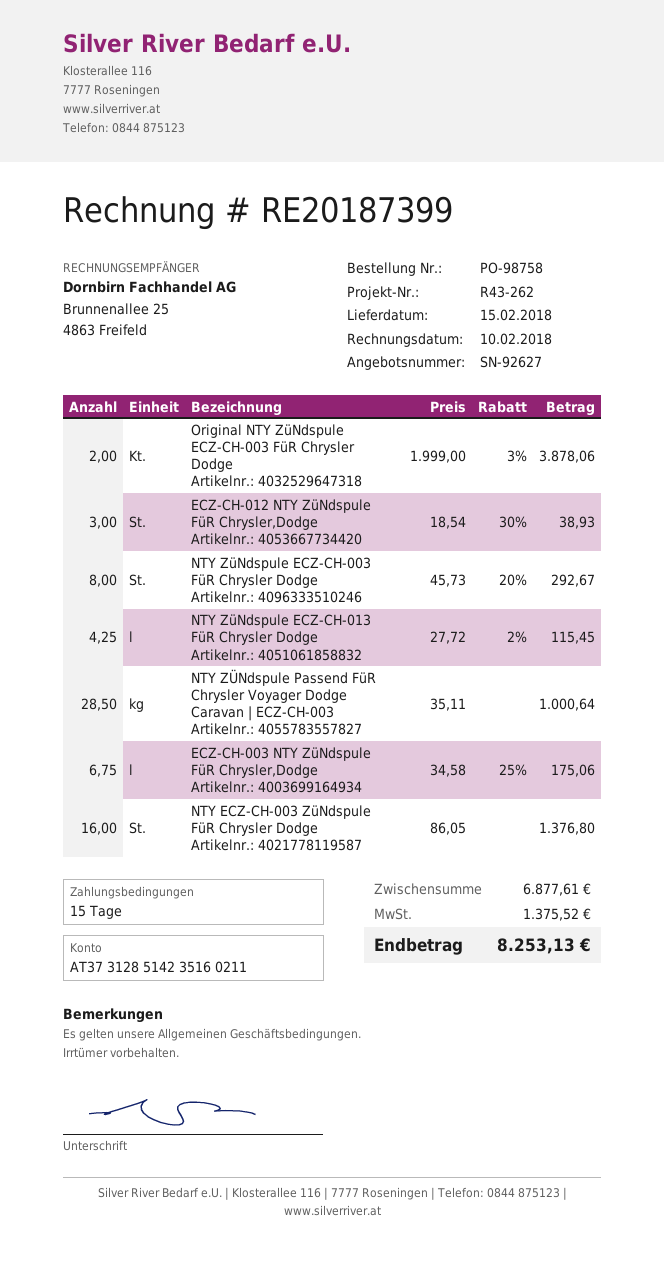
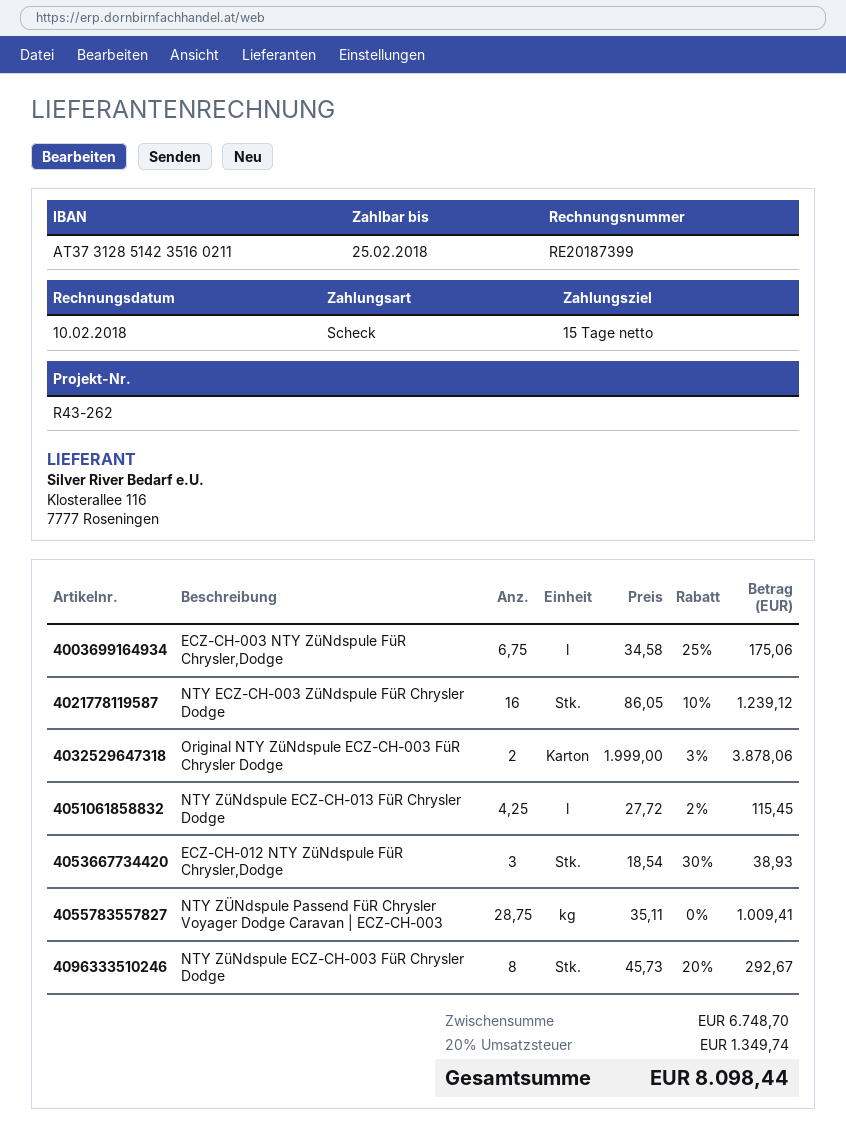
NTY ZÜNdspule Passend FüR Chrysler Voyager Dodge Caravan | ECZ-CH-003: 28.5 x 35.11 = 1000.64 -> 28.75 x 35.11 = 1009.41
NTY ECZ-CH-003 ZüNdspule FüR Chrysler Dodge: 16 x 86.05 = 1376.80 -> 16 x 86.05 - 10% = 1239.12
subtotal: 6877.61 -> 6748.70
tax: 1375.52 -> 1349.74
total: 8253.13 -> 8098.44

